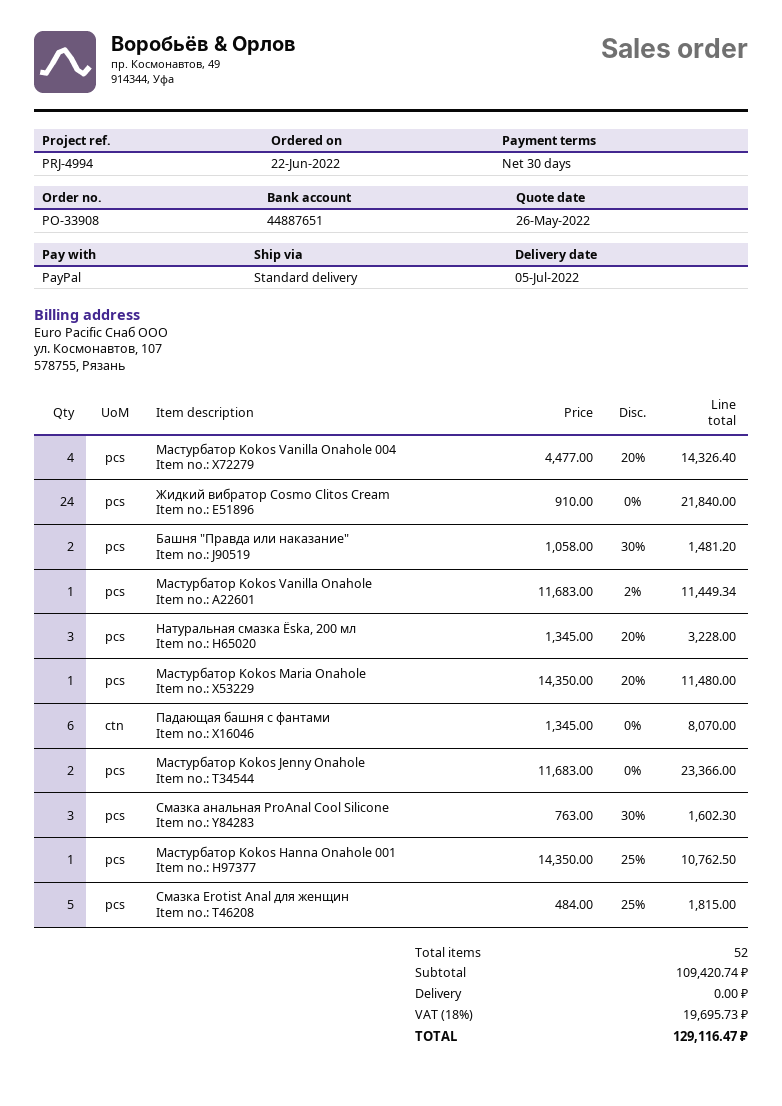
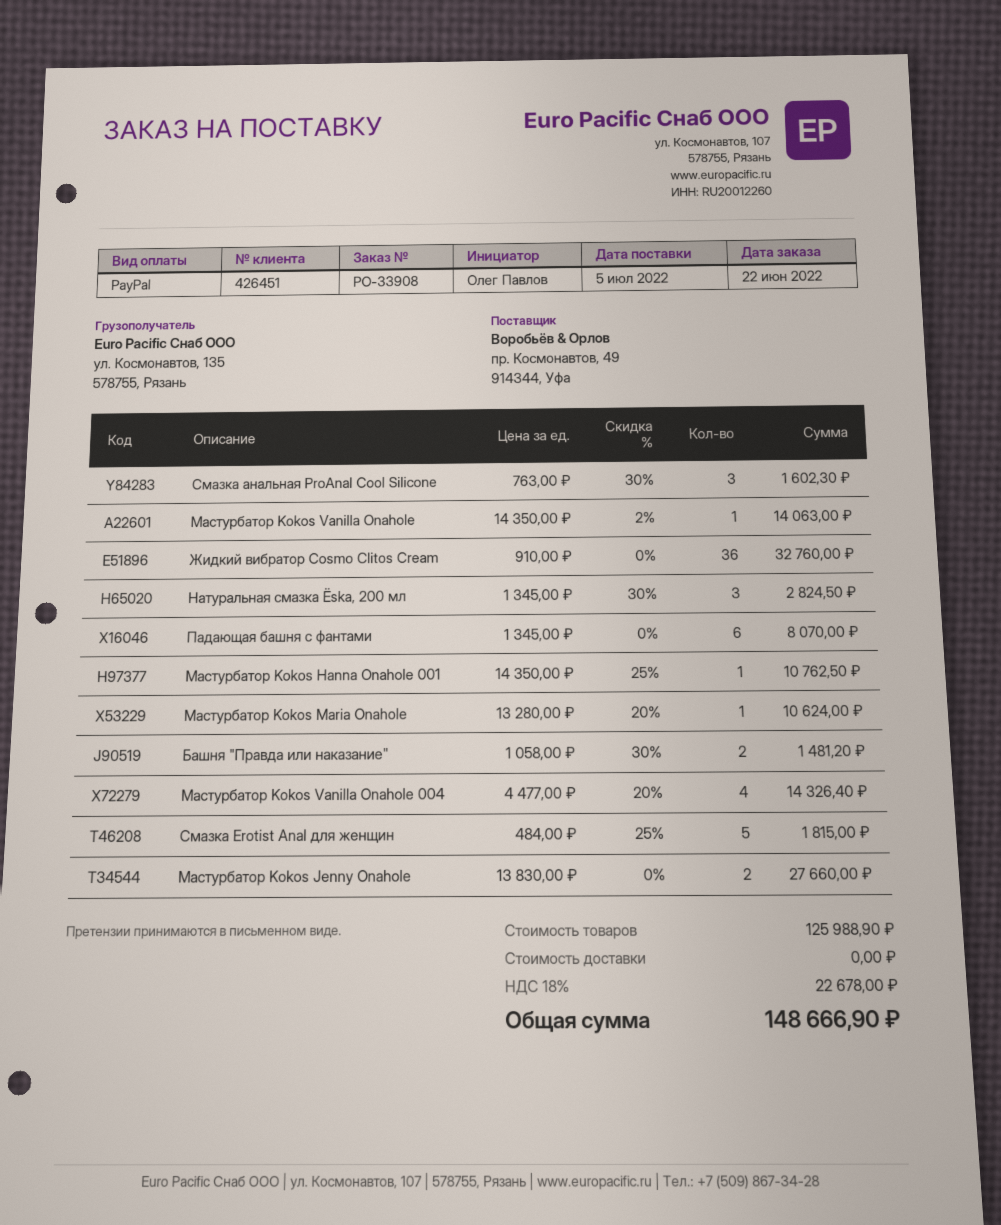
Жидкий вибратор Cosmo Clitos Cream: 24 x 910.00 = 21840.00 -> 36 x 910.00 = 32760.00
Мастурбатор Kokos Vanilla Onahole: 1 x 11683.00 - 2% = 11449.34 -> 1 x 14350.00 - 2% = 14063.00
Натуральная смазка Ёska, 200 мл: 3 x 1345.00 - 20% = 3228.00 -> 3 x 1345.00 - 30% = 2824.50
Мастурбатор Kokos Maria Onahole: 1 x 14350.00 - 20% = 11480.00 -> 1 x 13280.00 - 20% = 10624.00
Мастурбатор Kokos Jenny Onahole: 2 x 11683.00 = 23366.00 -> 2 x 13830.00 = 27660.00
subtotal: 109420.74 -> 125988.90
tax: 18% = 19695.73 -> 18% = 22678.00
total: 129116.47 -> 148666.90

